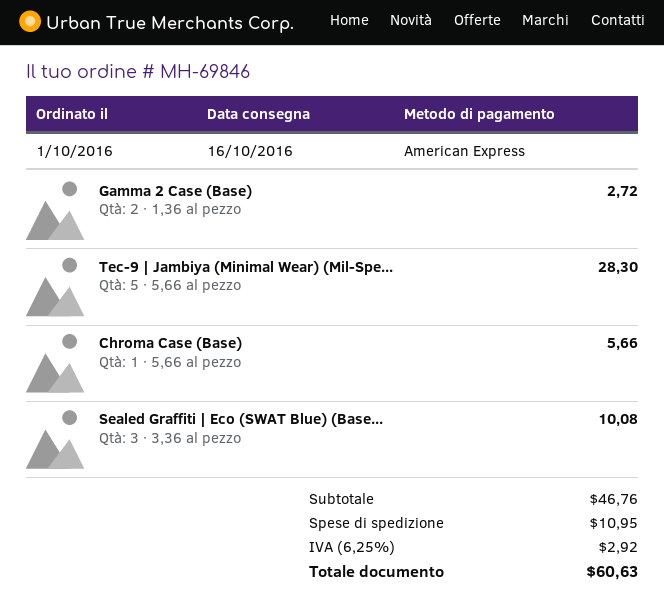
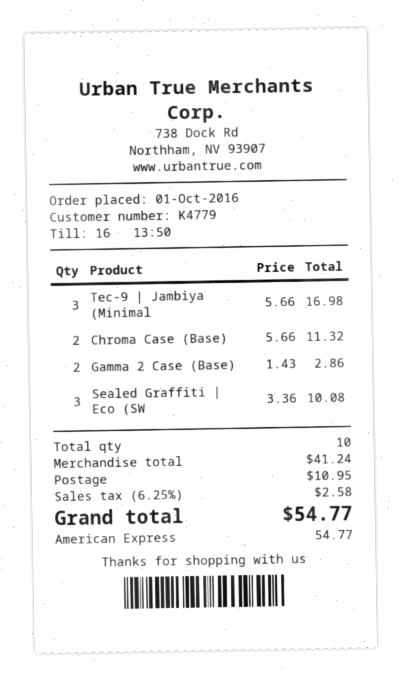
Gamma 2 Case (Base): 2 x 1.36 = 2.72 -> 2 x 1.43 = 2.86
Tec-9 | Jambiya (Minimal Wear) (Mil-Spe...: 5 x 5.66 = 28.30 -> 3 x 5.66 = 16.98
Chroma Case (Base): 1 x 5.66 = 5.66 -> 2 x 5.66 = 11.32
subtotal: 46.76 -> 41.24
tax: 6.25% = 2.92 -> 6.25% = 2.58
total: 60.63 -> 54.77

